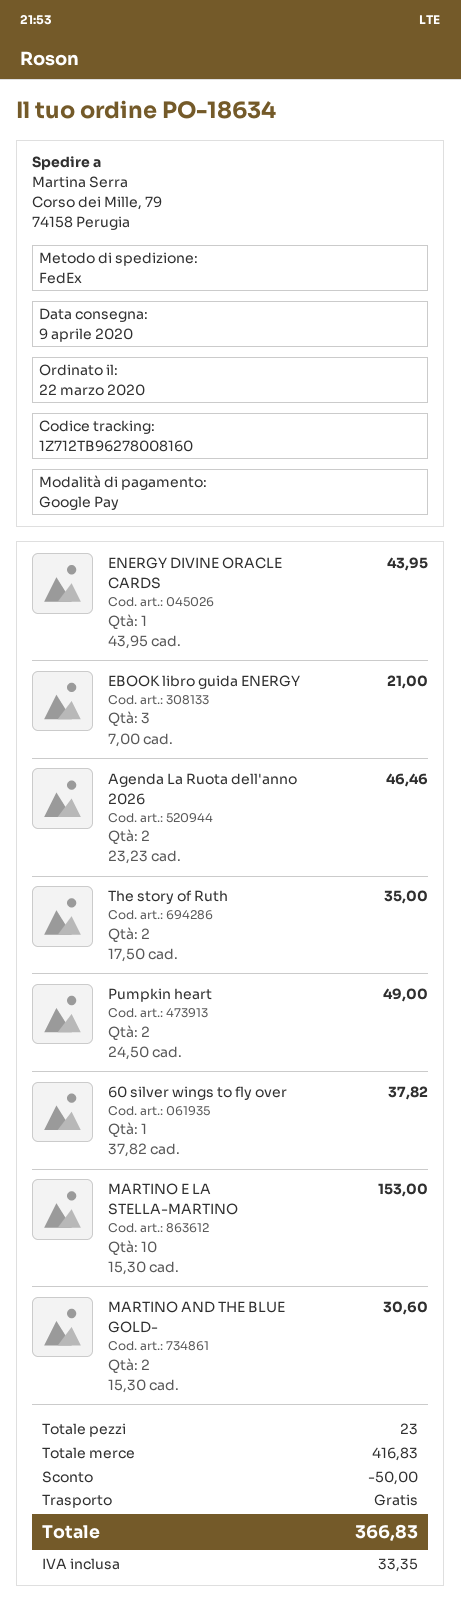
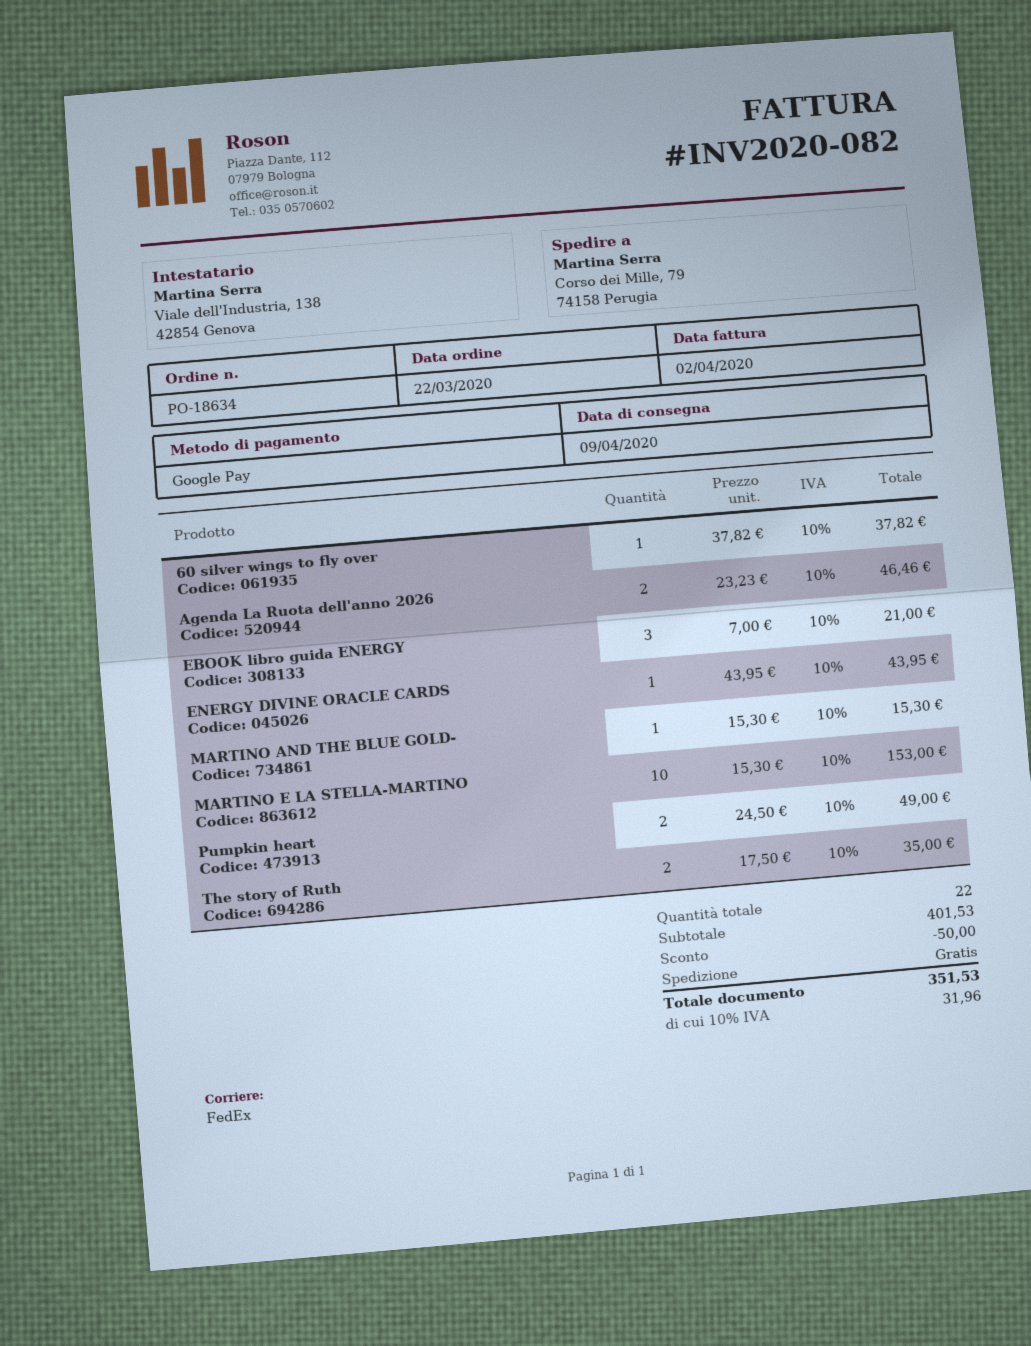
MARTINO AND THE BLUE GOLD-: 2 x 15.30 = 30.60 -> 1 x 15.30 = 15.30
total quantity: 23 -> 22
subtotal: 416.83 -> 401.53
tax: 33.35 -> 31.96
total: 366.83 -> 351.53

